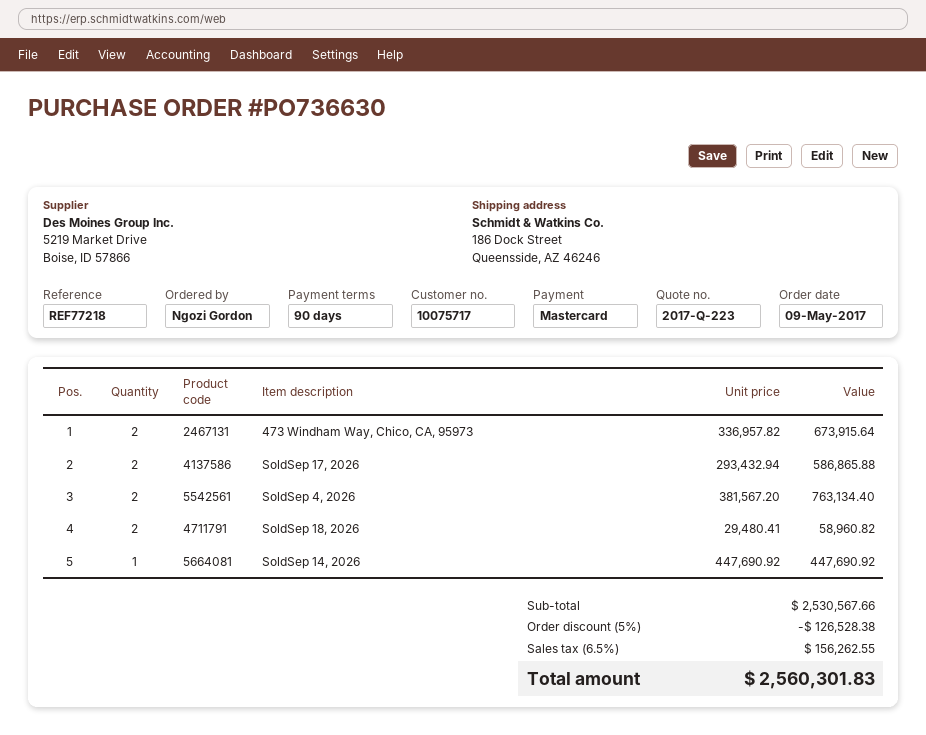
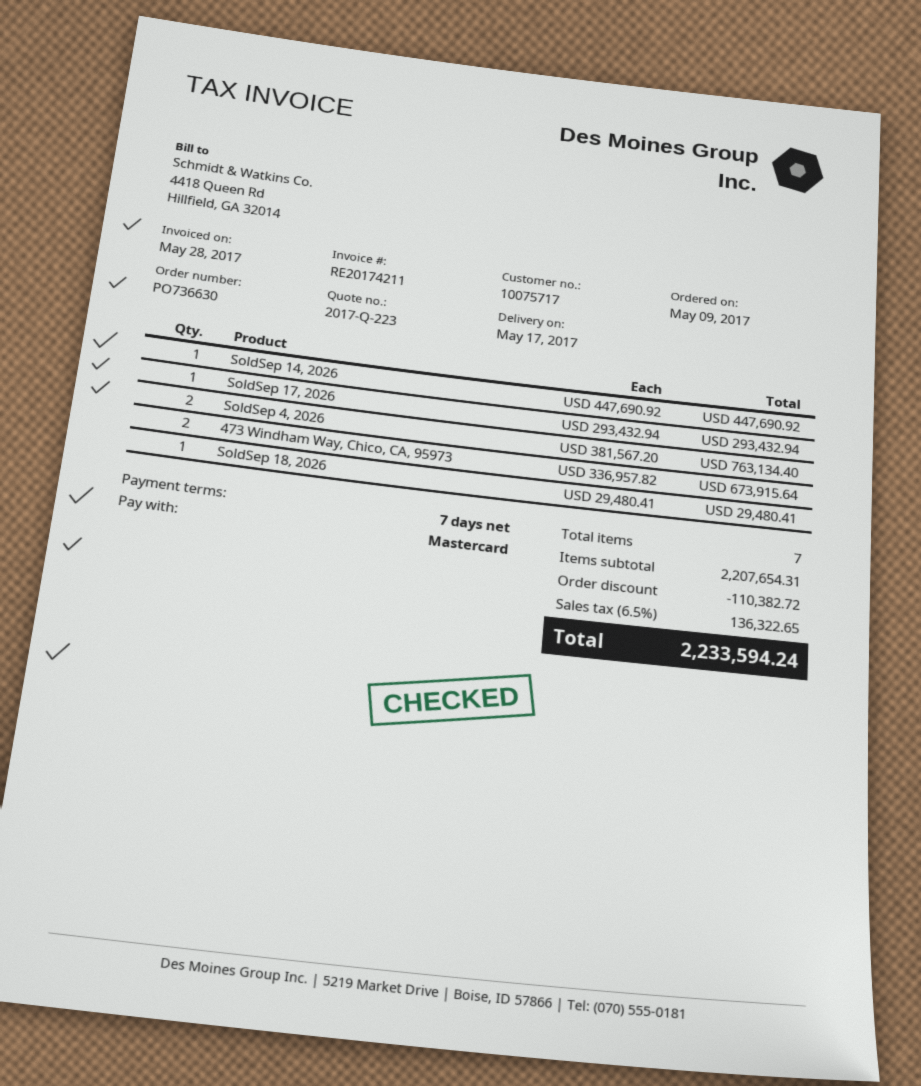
payment terms: 90 days -> 7 days
SoldSep 17, 2026: 2 x 293432.94 = 586865.88 -> 1 x 293432.94 = 293432.94
SoldSep 18, 2026: 2 x 29480.41 = 58960.82 -> 1 x 29480.41 = 29480.41
subtotal: 2530567.66 -> 2207654.31
discount: 126528.38 -> 110382.72
tax: 6.5% = 156262.55 -> 6.5% = 136322.65
total: 2560301.83 -> 2233594.24

